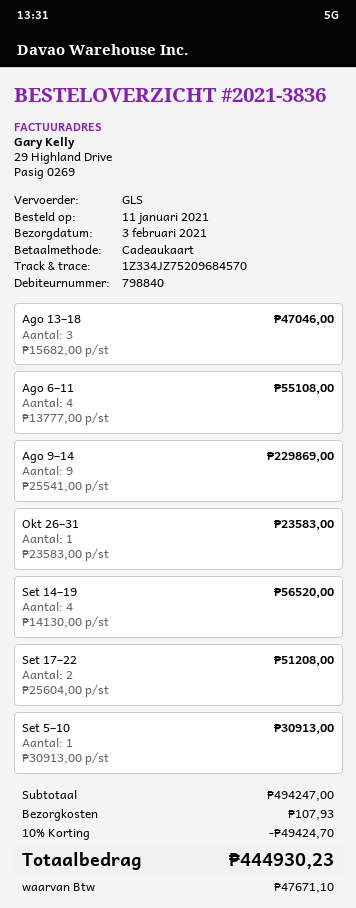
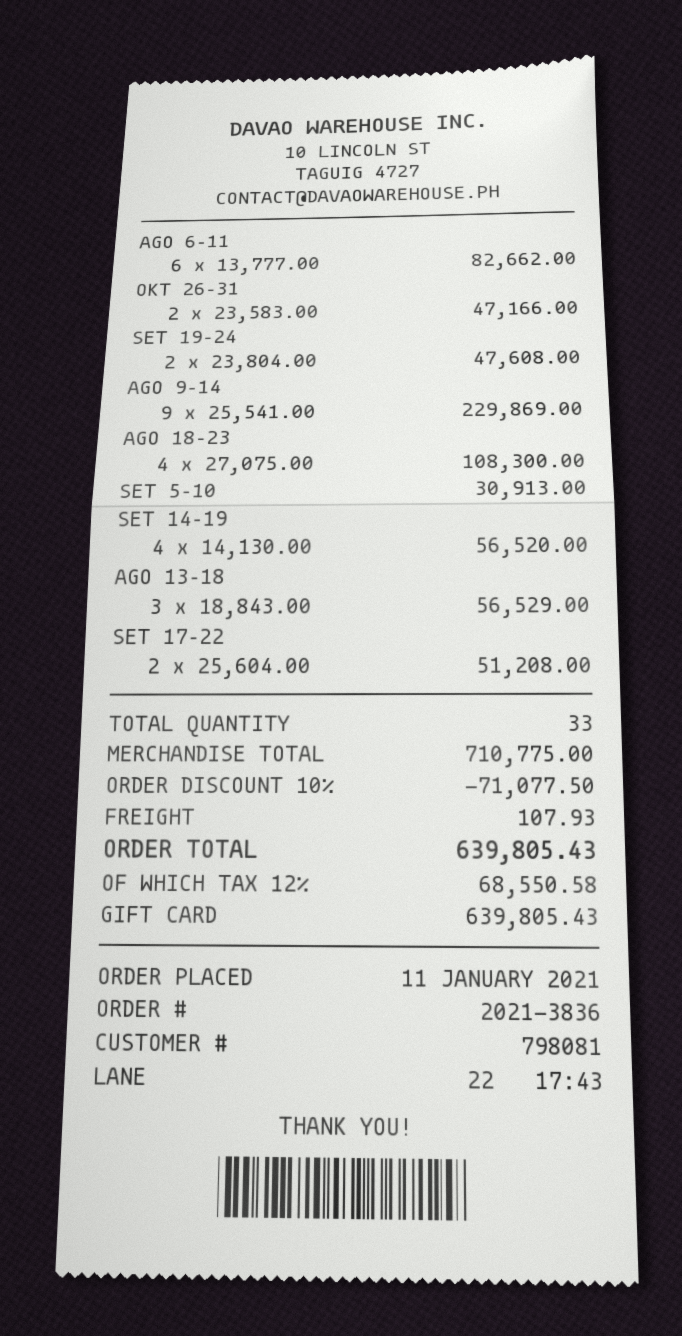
customer number: 798840 -> 798081
Ago 13–18: 3 x 15682.00 = 47046.00 -> 3 x 18843.00 = 56529.00
Ago 6–11: 4 x 13777.00 = 55108.00 -> 6 x 13777.00 = 82662.00
Okt 26–31: 1 x 23583.00 = 23583.00 -> 2 x 23583.00 = 47166.00
SET 19–24: none -> 2 x 23804.00 = 47608.00
AGO 18–23: none -> 4 x 27075.00 = 108300.00
subtotal: 494247.00 -> 710775.00
discount: 10% = 49424.70 -> 10% = 71077.50
tax: 47671.10 -> 68550.58
total: 444930.23 -> 639805.43

